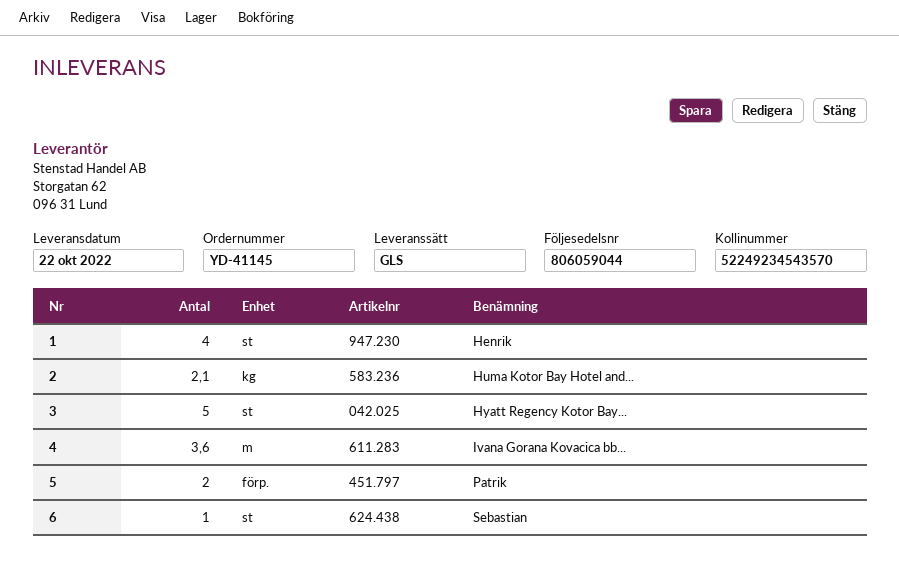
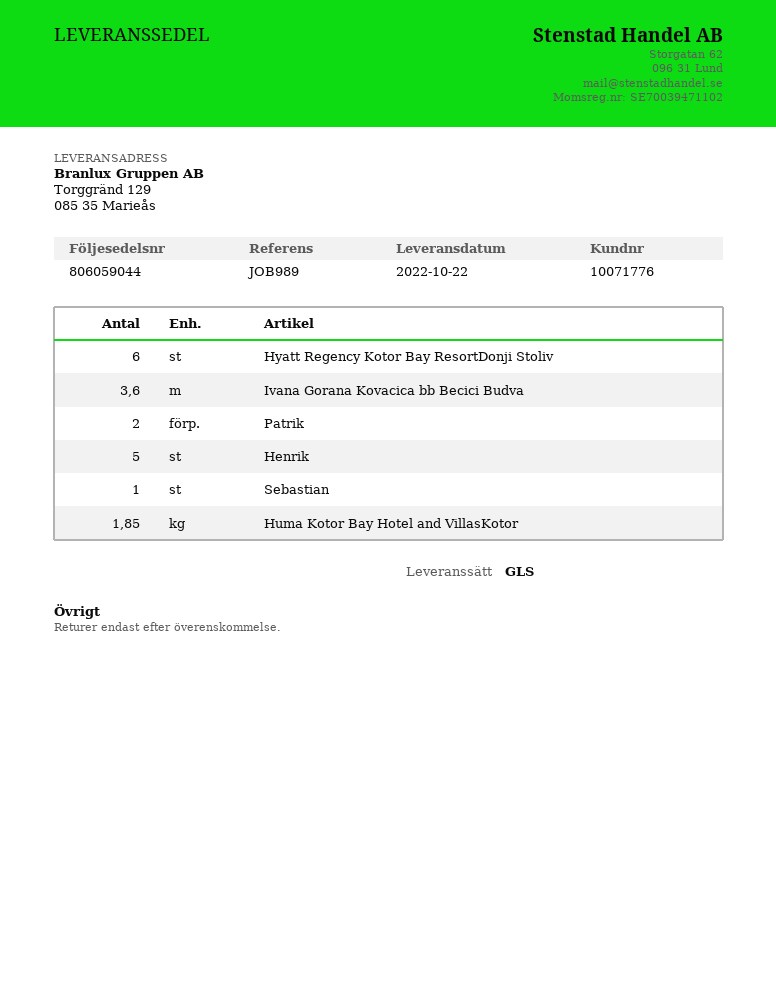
Henrik: 4 -> 5
Huma Kotor Bay Hotel and...: 2.1 -> 1.85
Hyatt Regency Kotor Bay...: 5 -> 6

